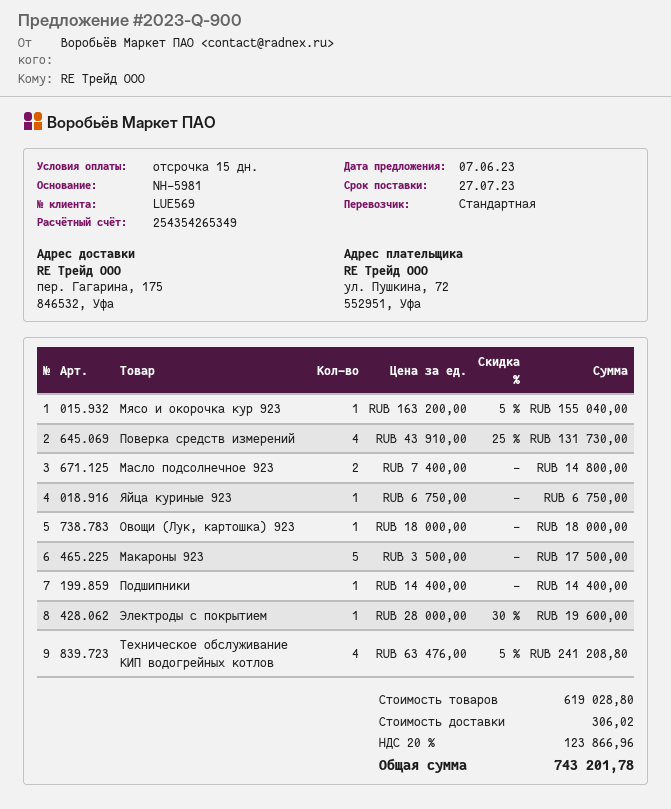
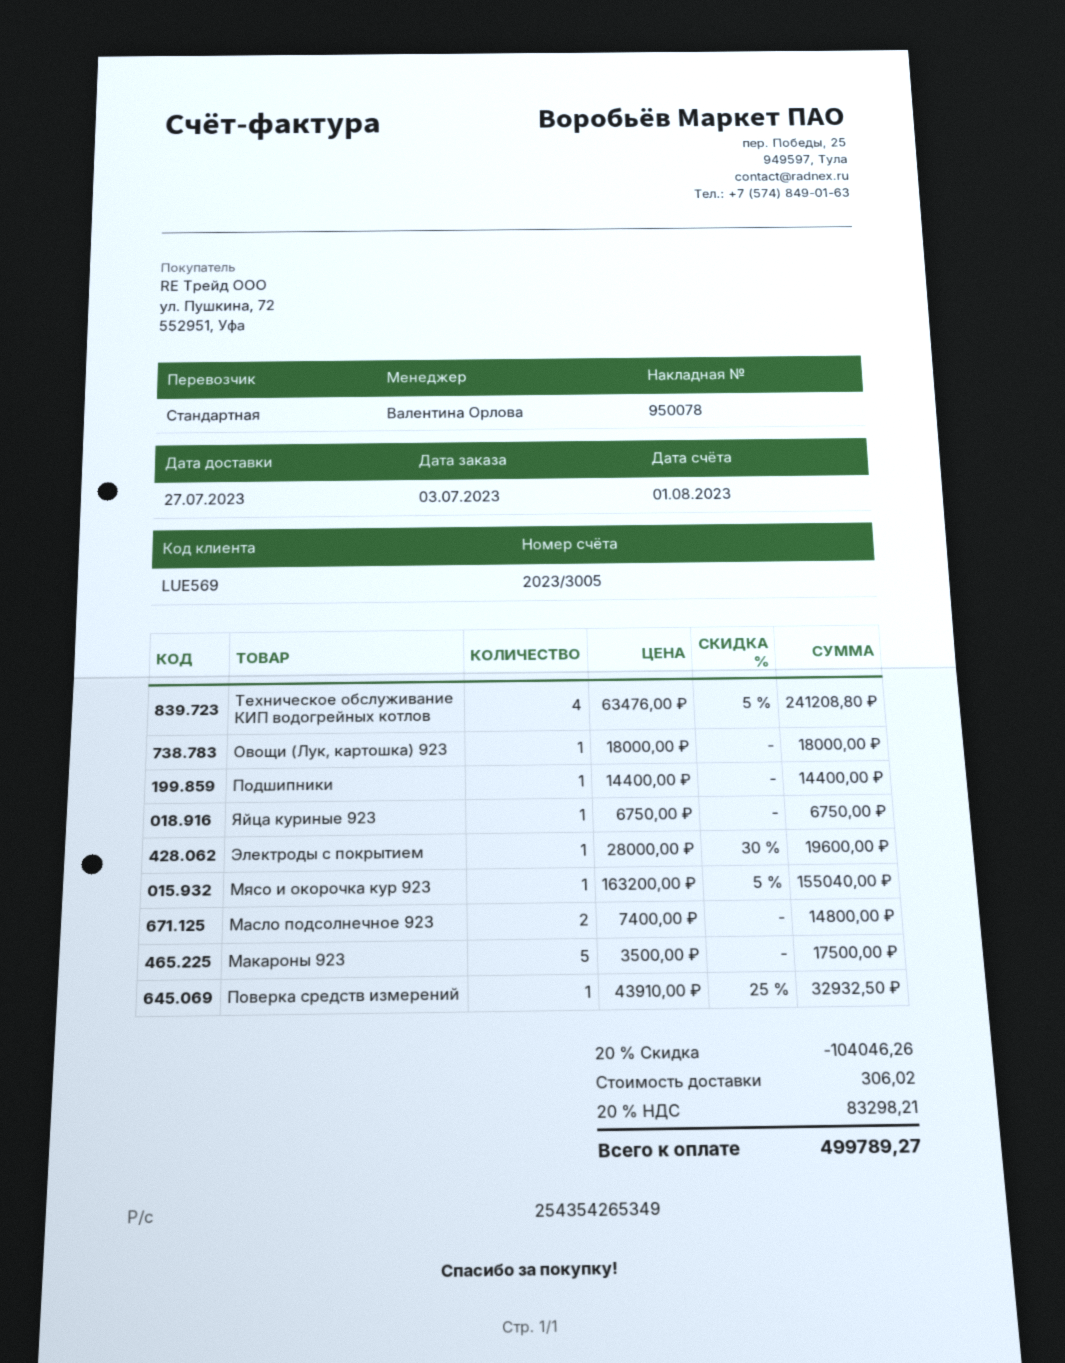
Поверка средств измерений: 4 x 43910.00 - 25% = 131730.00 -> 1 x 43910.00 - 25% = 32932.50
discount: none -> 20% = 104046.26
tax: 20% = 123866.96 -> 20% = 83298.21
total: 743201.78 -> 499789.27

